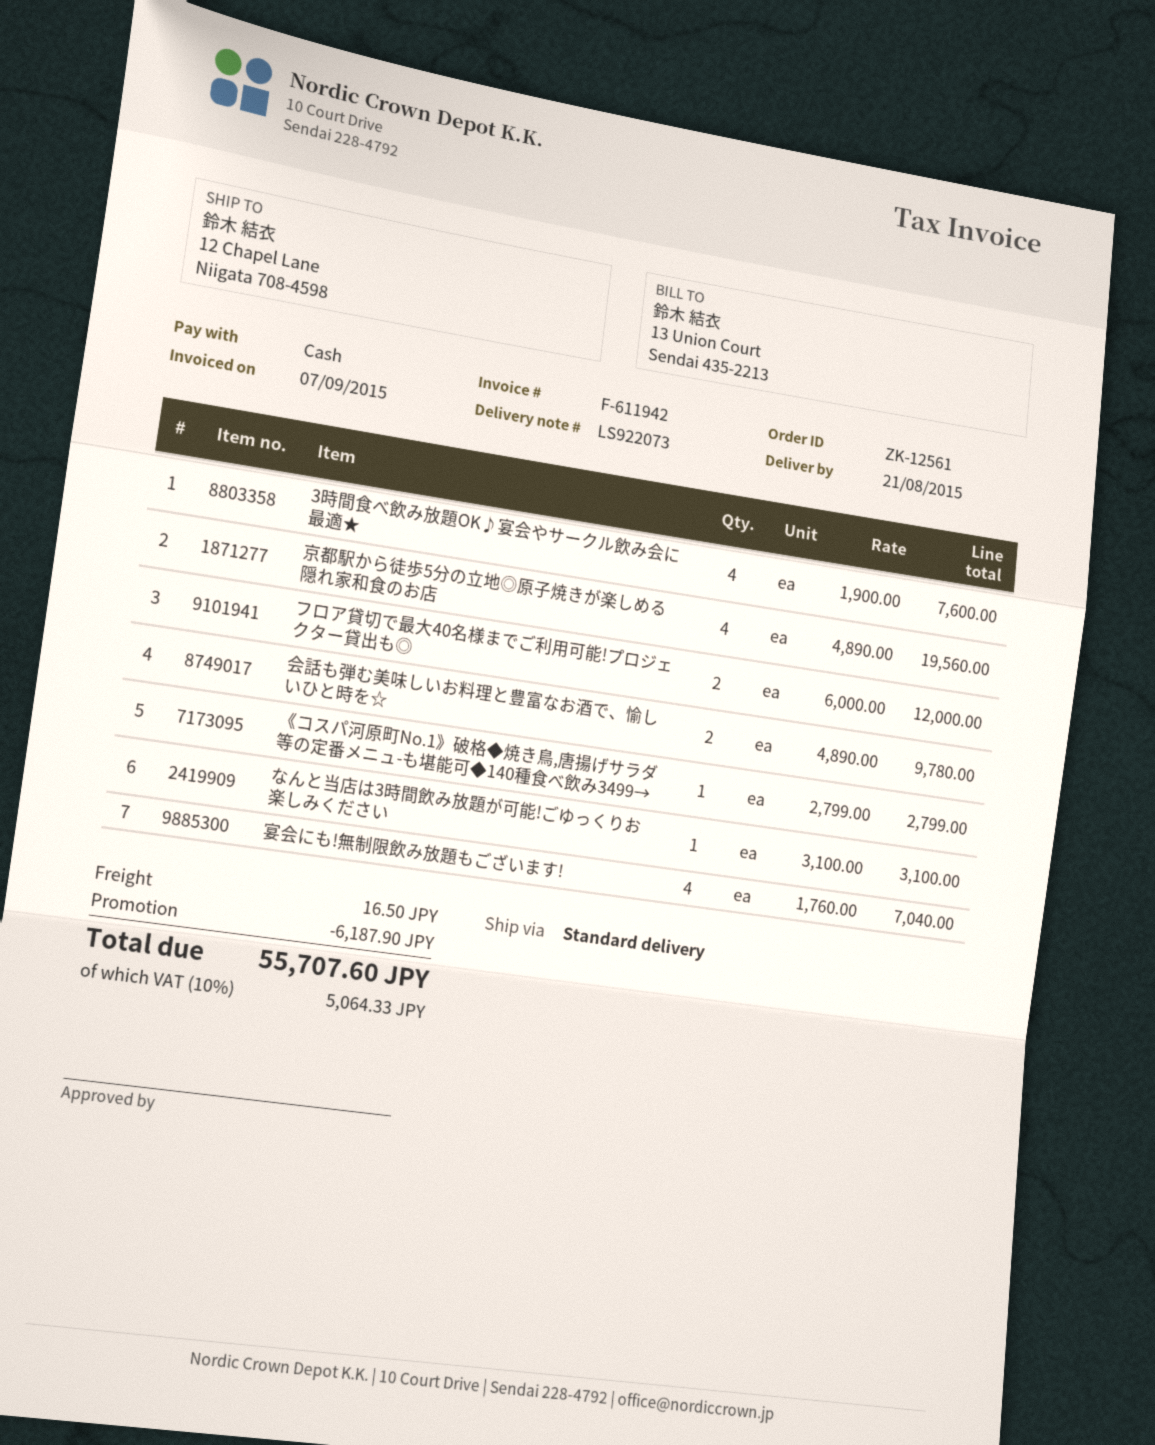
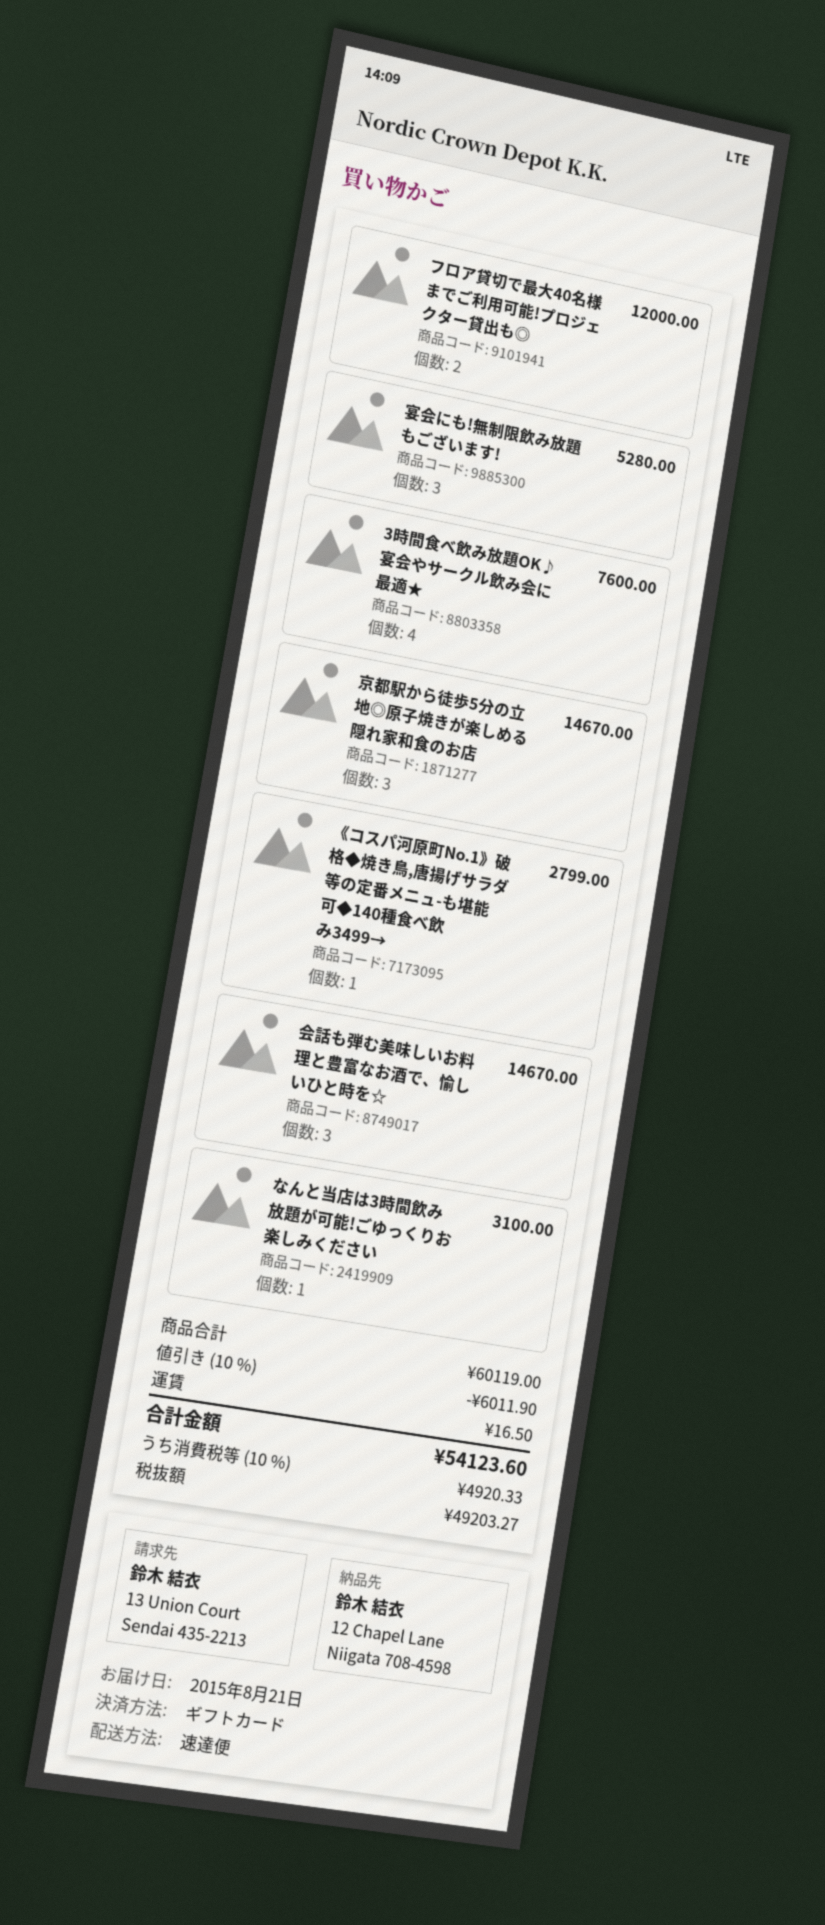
payment method: cash -> gift card
shipping method: standard -> express
京都駅から徒歩5分の立地◎原子焼きが楽しめる隠れ家和食のお店: 4 for 19560.00 -> 3 for 14670.00
会話も弾む美味しいお料理と豊富なお酒で、愉しいひと時を☆: 2 for 9780.00 -> 3 for 14670.00
宴会にも!無制限飲み放題もございます!: 4 for 7040.00 -> 3 for 5280.00
discount: 6187.90 -> 6011.90
tax: 10% = 5064.33 -> 10% = 4920.33
total: 55707.60 -> 54123.60

